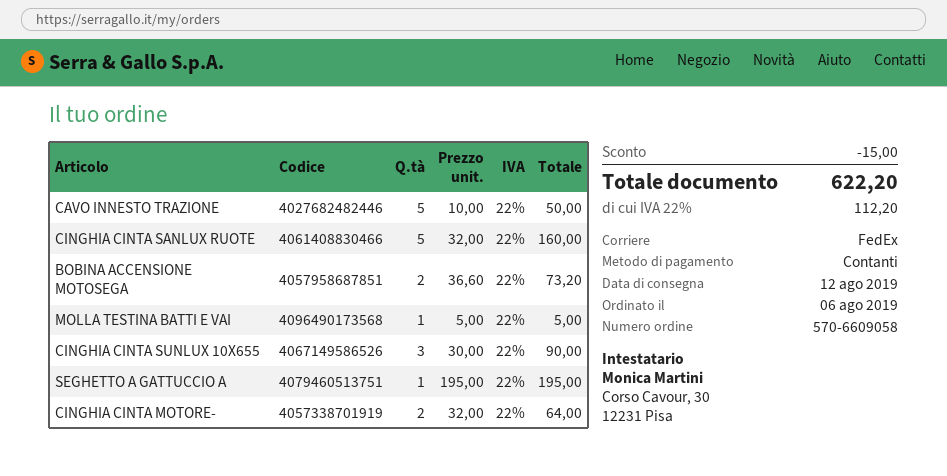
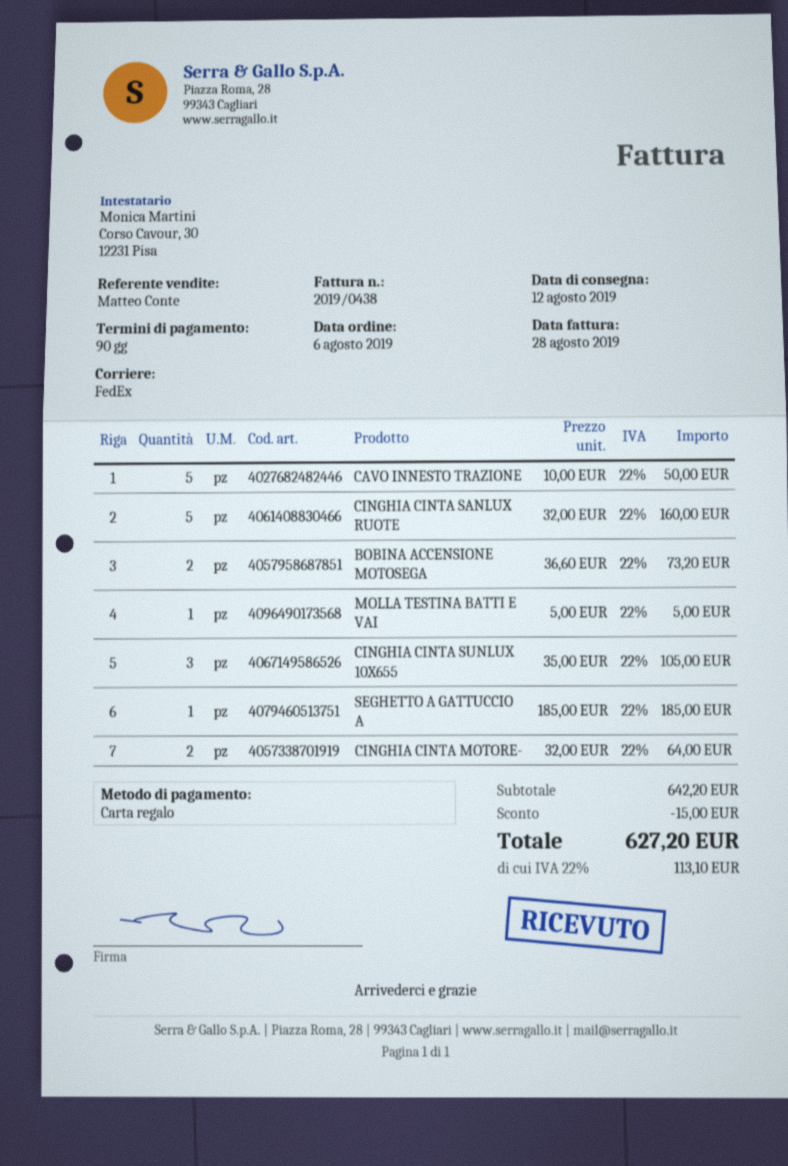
payment method: cash -> gift card
CINGHIA CINTA SUNLUX 10X655: 3 x 30.00 = 90.00 -> 3 x 35.00 = 105.00
SEGHETTO A GATTUCCIO A: 1 x 195.00 = 195.00 -> 1 x 185.00 = 185.00
tax: 22% = 112.20 -> 22% = 113.10
total: 622.20 -> 627.20

